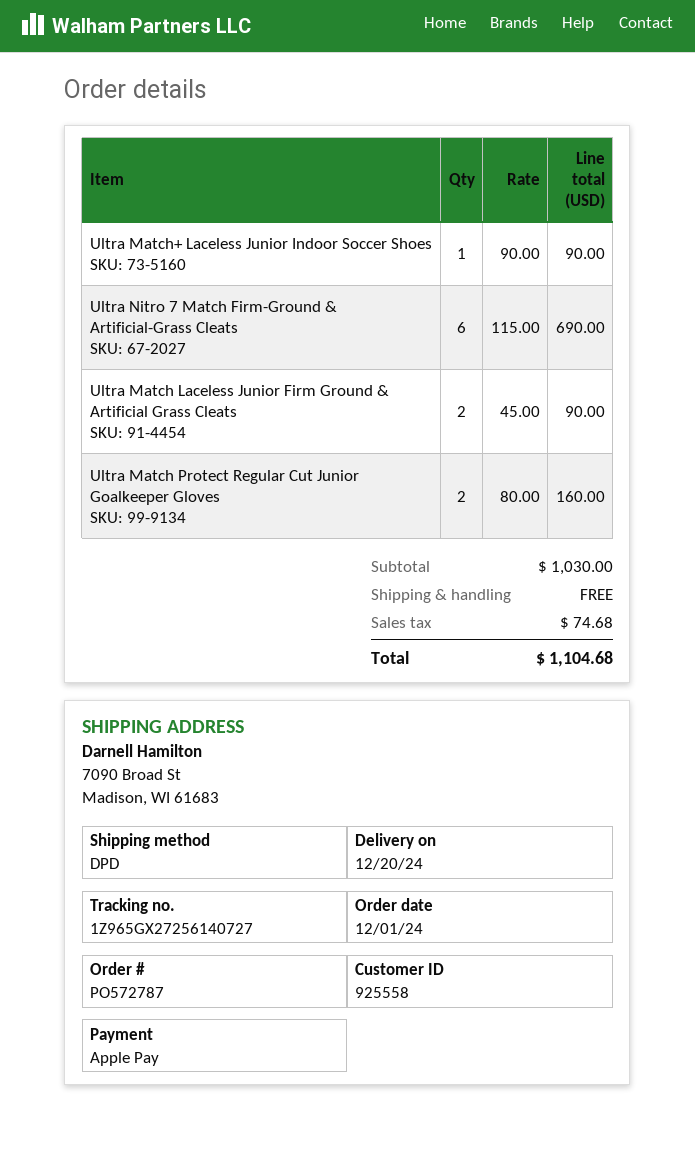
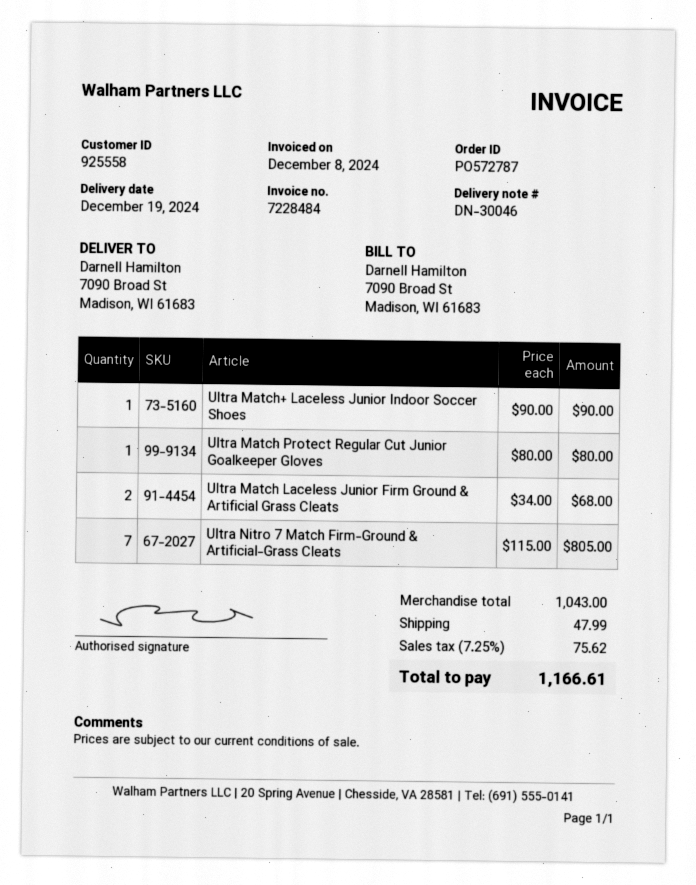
delivery date: 2024-12-20 -> 2024-12-19
Ultra Nitro 7 Match Firm-Ground & Artificial-Grass Cleats: 6 x 115.00 = 690.00 -> 7 x 115.00 = 805.00
Ultra Match Laceless Junior Firm Ground & Artificial Grass Cleats: 2 x 45.00 = 90.00 -> 2 x 34.00 = 68.00
Ultra Match Protect Regular Cut Junior Goalkeeper Gloves: 2 x 80.00 = 160.00 -> 1 x 80.00 = 80.00
subtotal: 1030.00 -> 1043.00
shipping: 0.00 -> 47.99
tax: 74.68 -> 75.62
total: 1104.68 -> 1166.61

